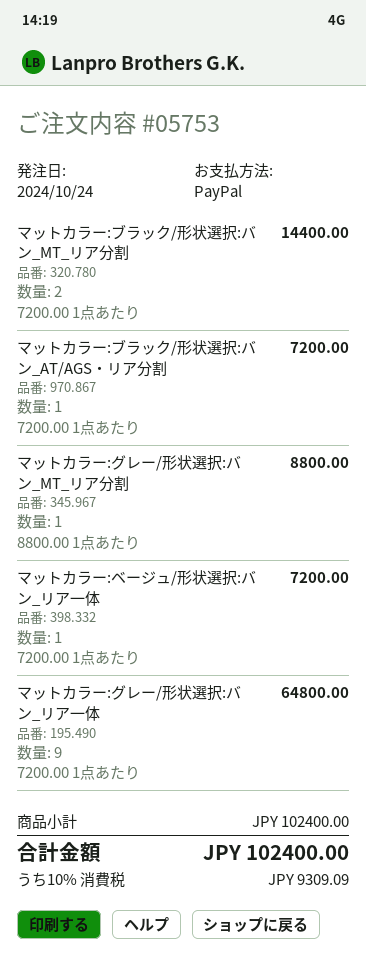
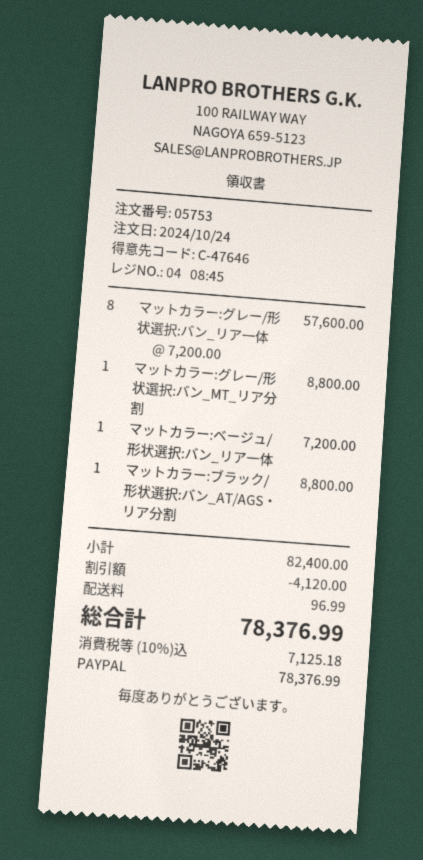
マットカラー:ブラック/形状選択:バン_MT_リア分割: 2 x 7200.00 = 14400.00 -> none
マットカラー:ブラック/形状選択:バン_AT/AGS・リア分割: 1 x 7200.00 = 7200.00 -> 1 x 8800.00 = 8800.00
マットカラー:グレー/形状選択:バン_リア一体: 9 x 7200.00 = 64800.00 -> 8 x 7200.00 = 57600.00
subtotal: 102400.00 -> 82400.00
discount: none -> 4120.00
shipping: none -> 96.99
tax: 10% = 9309.09 -> 10% = 7125.18
total: 102400.00 -> 78376.99

